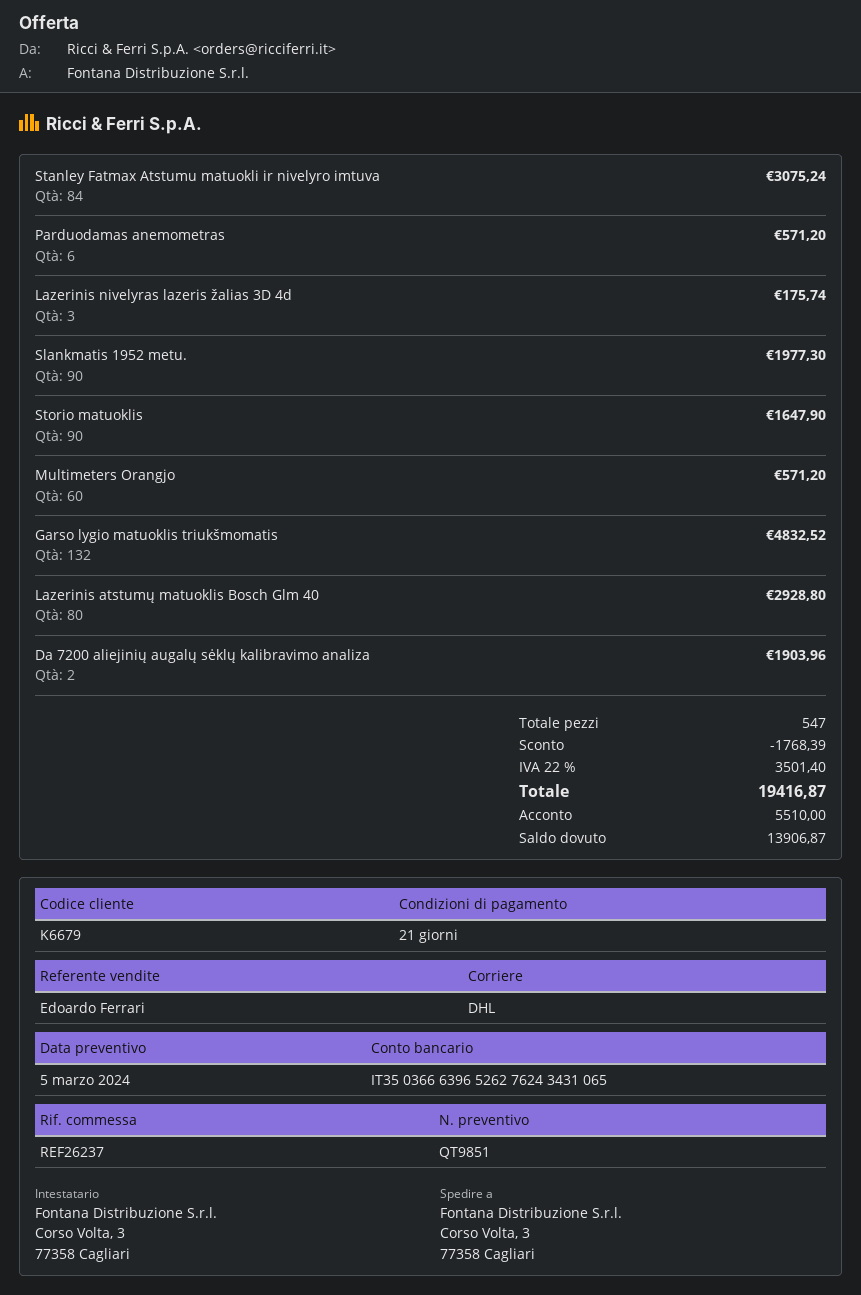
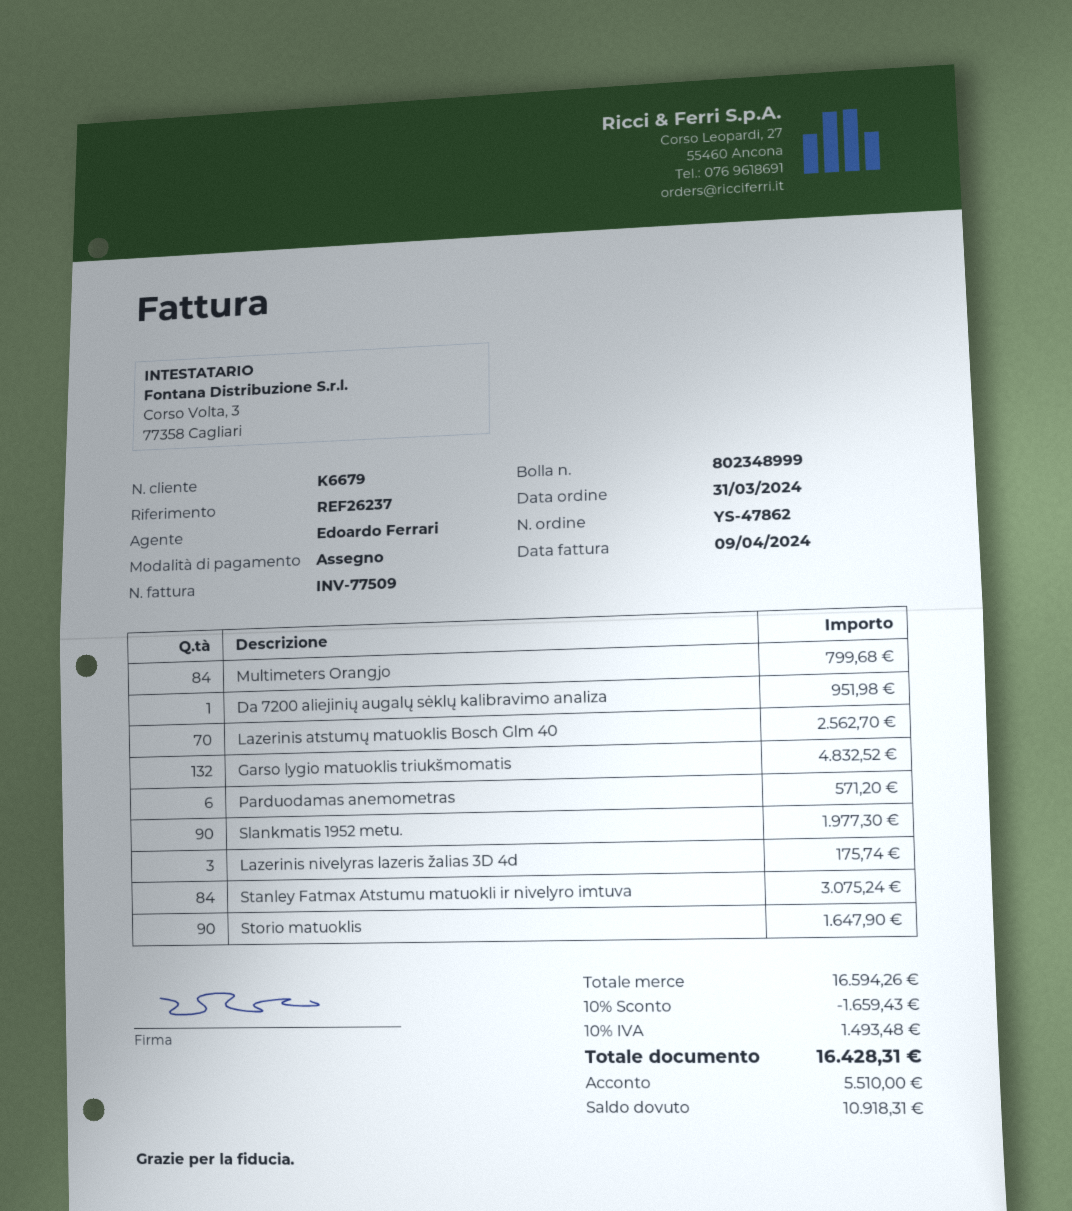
Multimeters Orangjo: 60 for 571.20 -> 84 for 799.68
Lazerinis atstumų matuoklis Bosch Glm 40: 80 for 2928.80 -> 70 for 2562.70
Da 7200 aliejinių augalų sėklų kalibravimo analiza: 2 for 1903.96 -> 1 for 951.98
discount: 1768.39 -> 1659.43
tax: 22% = 3501.40 -> 10% = 1493.48
total: 19416.87 -> 16428.31
balance: 13906.87 -> 10918.31

